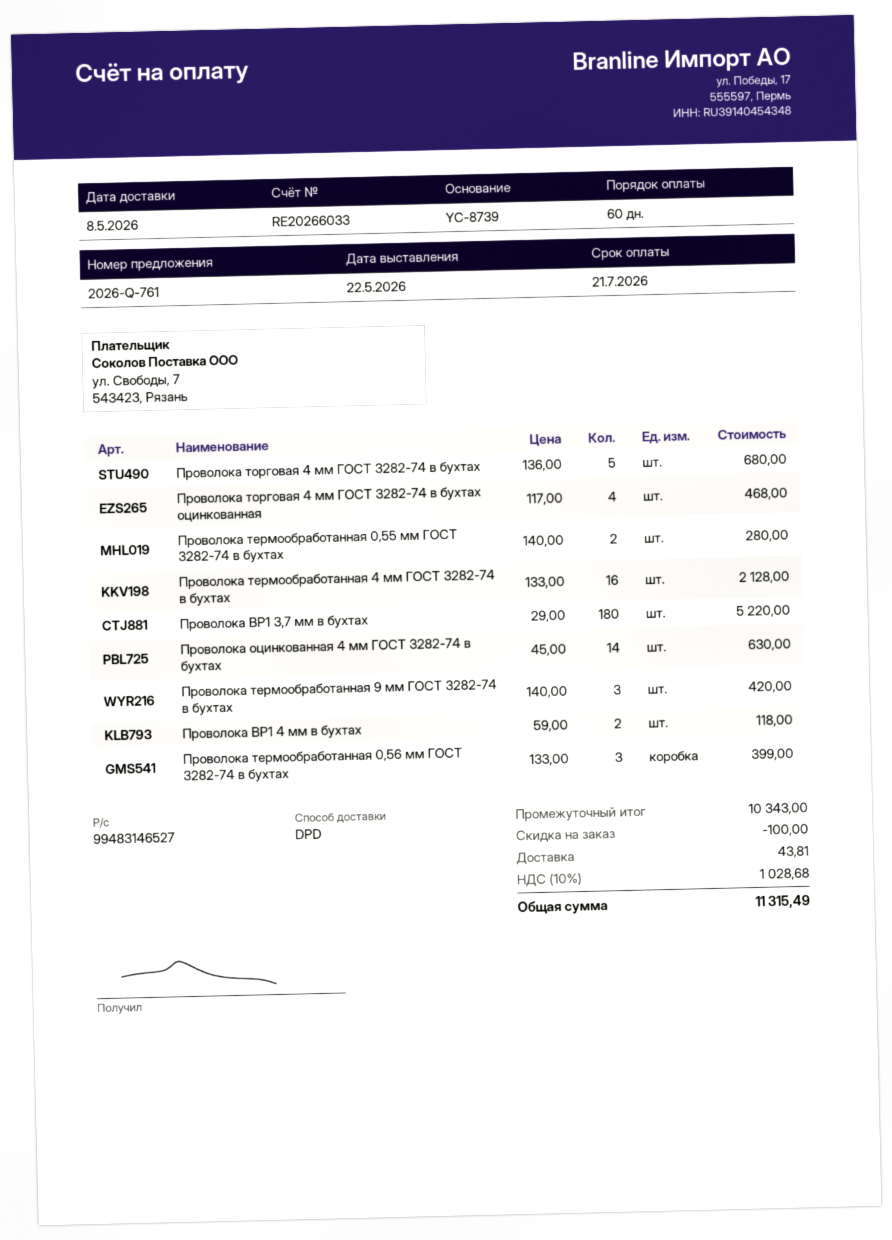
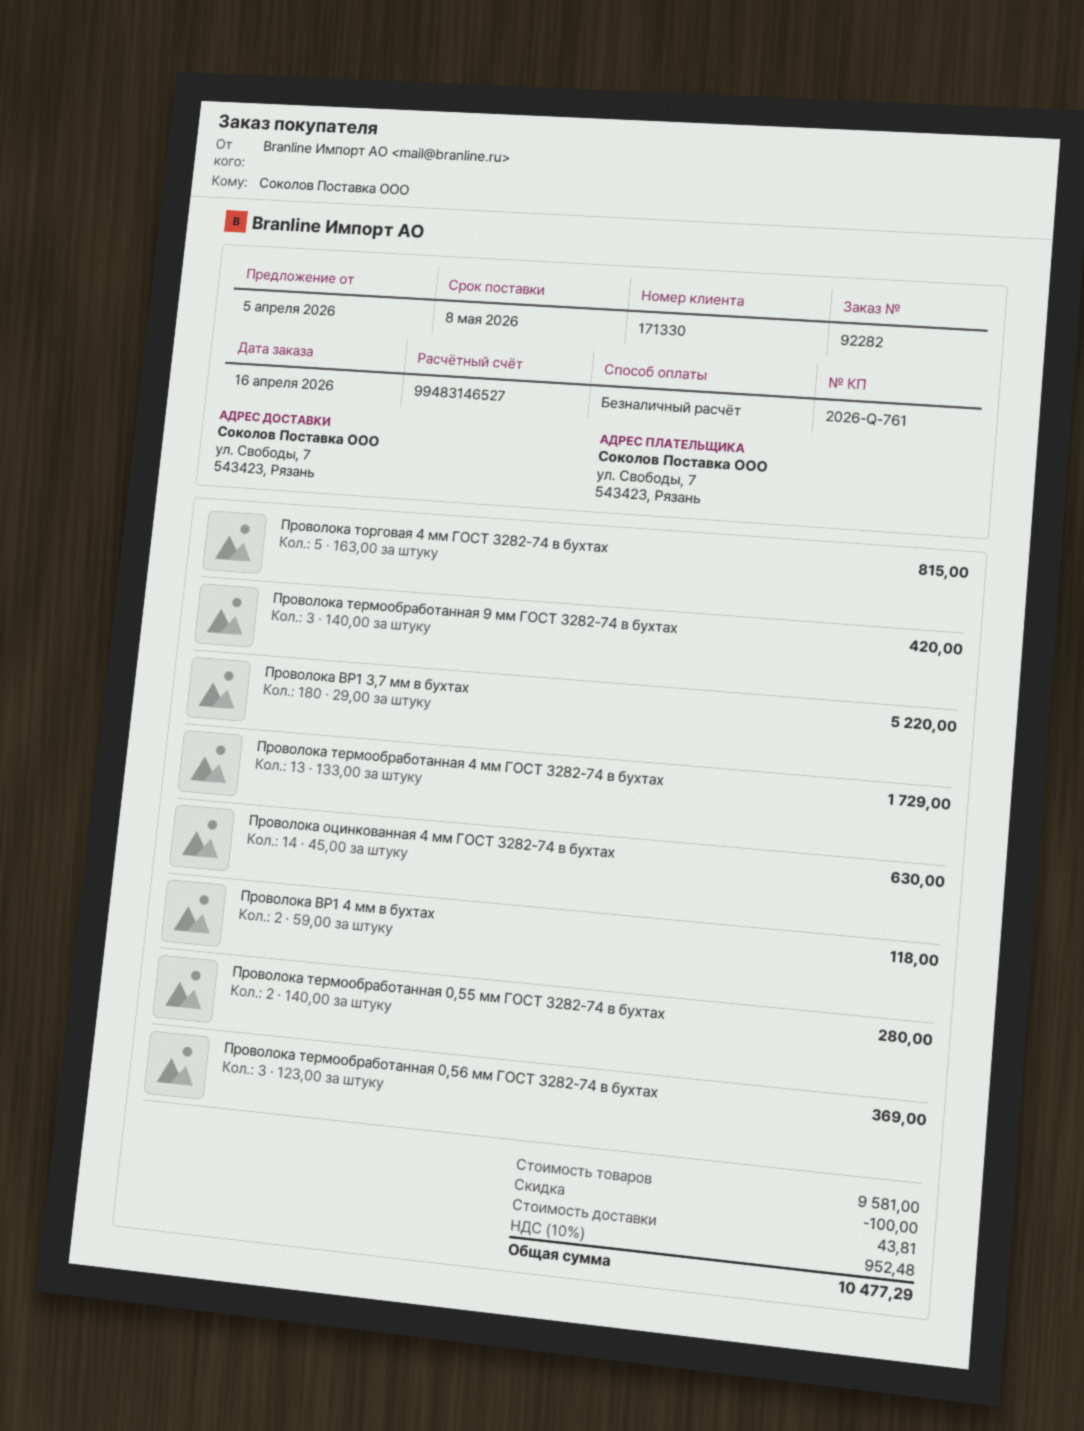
Проволока торговая 4 мм ГОСТ 3282-74 в бухтах: 5 x 136.00 = 680.00 -> 5 x 163.00 = 815.00
Проволока торговая 4 мм ГОСТ 3282-74 в бухтах оцинкованная: 4 x 117.00 = 468.00 -> none
Проволока термообработанная 4 мм ГОСТ 3282-74 в бухтах: 16 x 133.00 = 2128.00 -> 13 x 133.00 = 1729.00
Проволока термообработанная 0,56 мм ГОСТ 3282-74 в бухтах: 3 x 133.00 = 399.00 -> 3 x 123.00 = 369.00
subtotal: 10343.00 -> 9581.00
tax: 10% = 1028.68 -> 10% = 952.48
total: 11315.49 -> 10477.29

